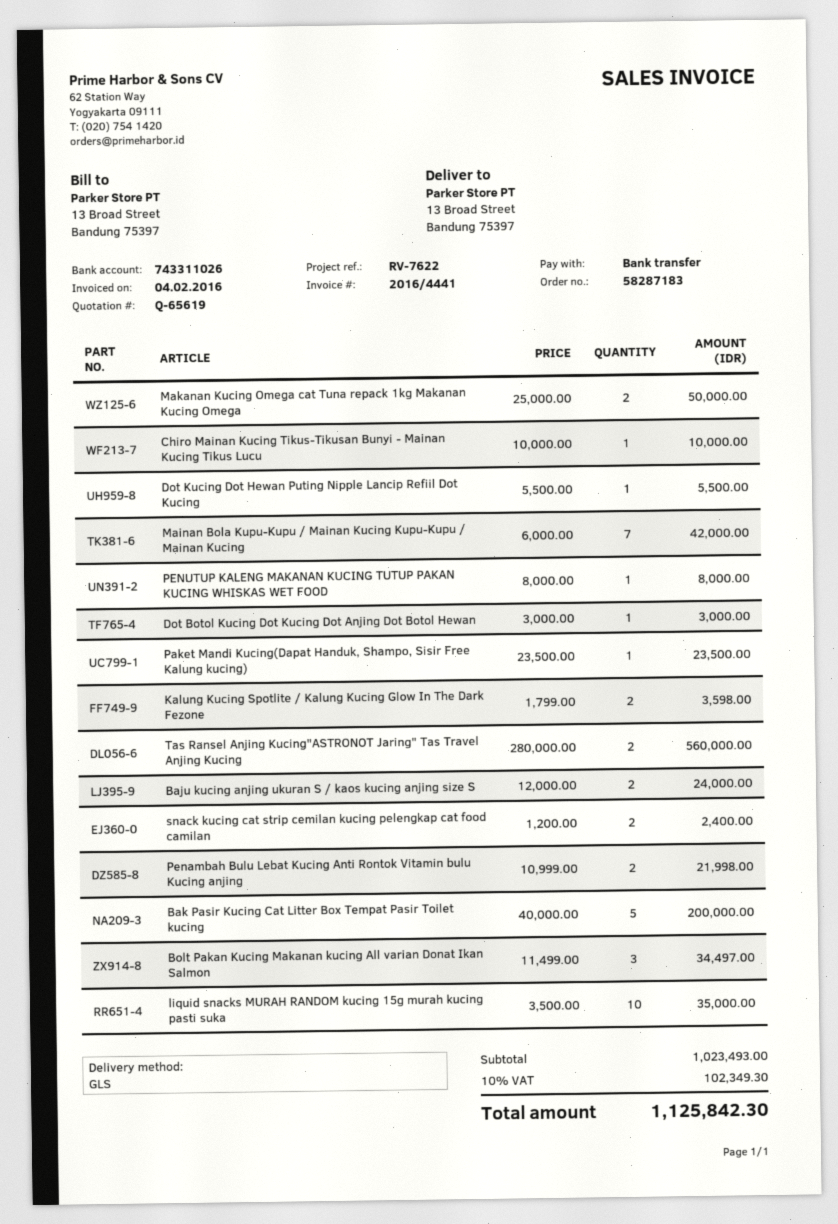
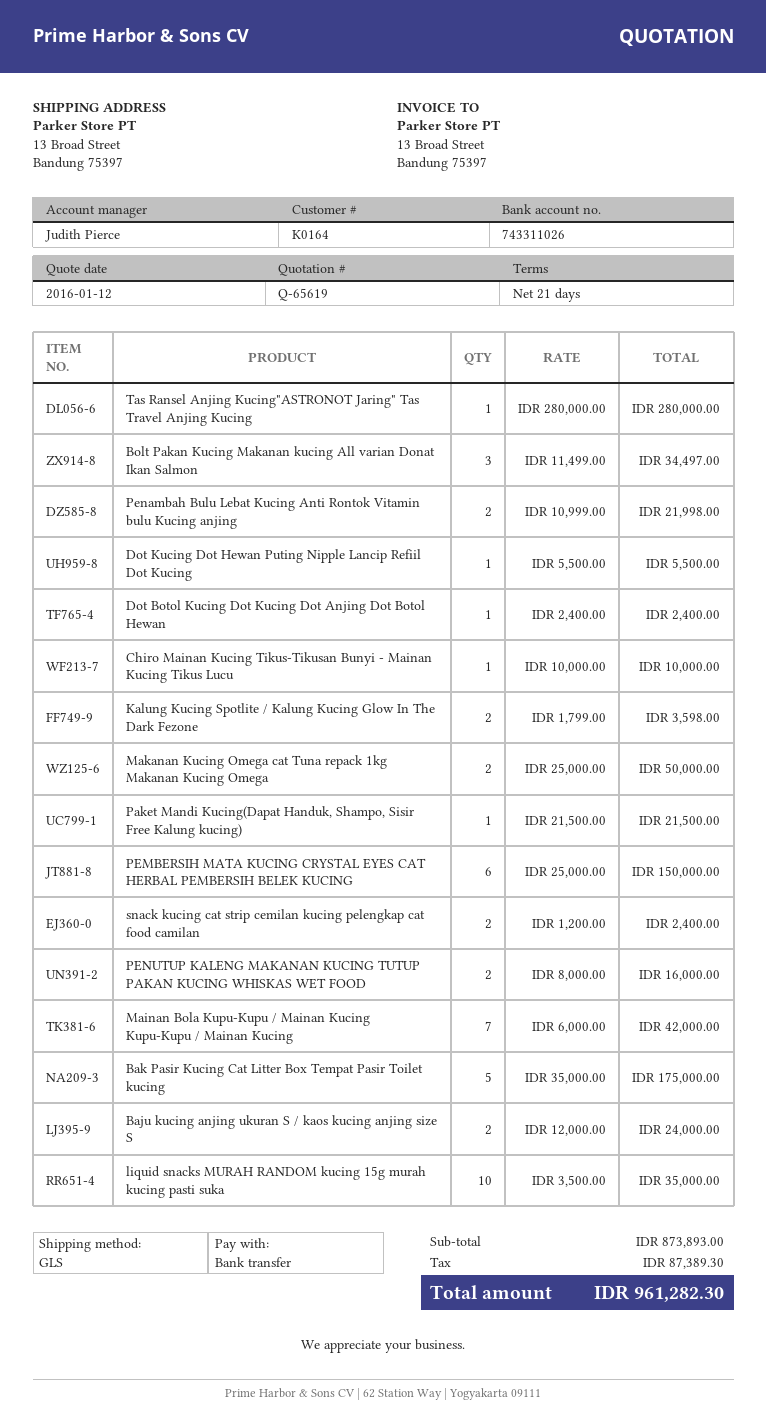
PENUTUP KALENG MAKANAN KUCING TUTUP PAKAN KUCING WHISKAS WET FOOD: 1 x 8000.00 = 8000.00 -> 2 x 8000.00 = 16000.00
Dot Botol Kucing Dot Kucing Dot Anjing Dot Botol Hewan: 1 x 3000.00 = 3000.00 -> 1 x 2400.00 = 2400.00
Paket Mandi Kucing(Dapat Handuk, Shampo, Sisir Free Kalung kucing): 1 x 23500.00 = 23500.00 -> 1 x 21500.00 = 21500.00
Tas Ransel Anjing Kucing"ASTRONOT Jaring" Tas Travel Anjing Kucing: 2 x 280000.00 = 560000.00 -> 1 x 280000.00 = 280000.00
Bak Pasir Kucing Cat Litter Box Tempat Pasir Toilet kucing: 5 x 40000.00 = 200000.00 -> 5 x 35000.00 = 175000.00
PEMBERSIH MATA KUCING CRYSTAL EYES CAT HERBAL PEMBERSIH BELEK KUCING: none -> 6 x 25000.00 = 150000.00
subtotal: 1023493.00 -> 873893.00
tax: 102349.30 -> 87389.30
total: 1125842.30 -> 961282.30

